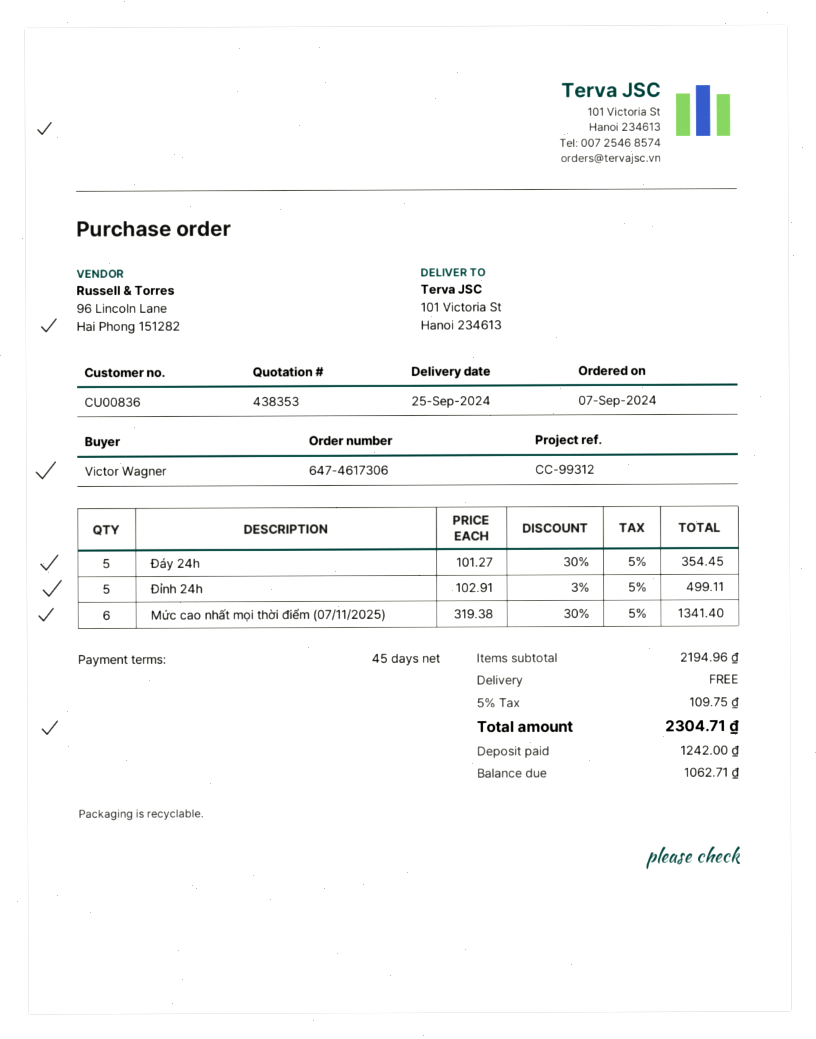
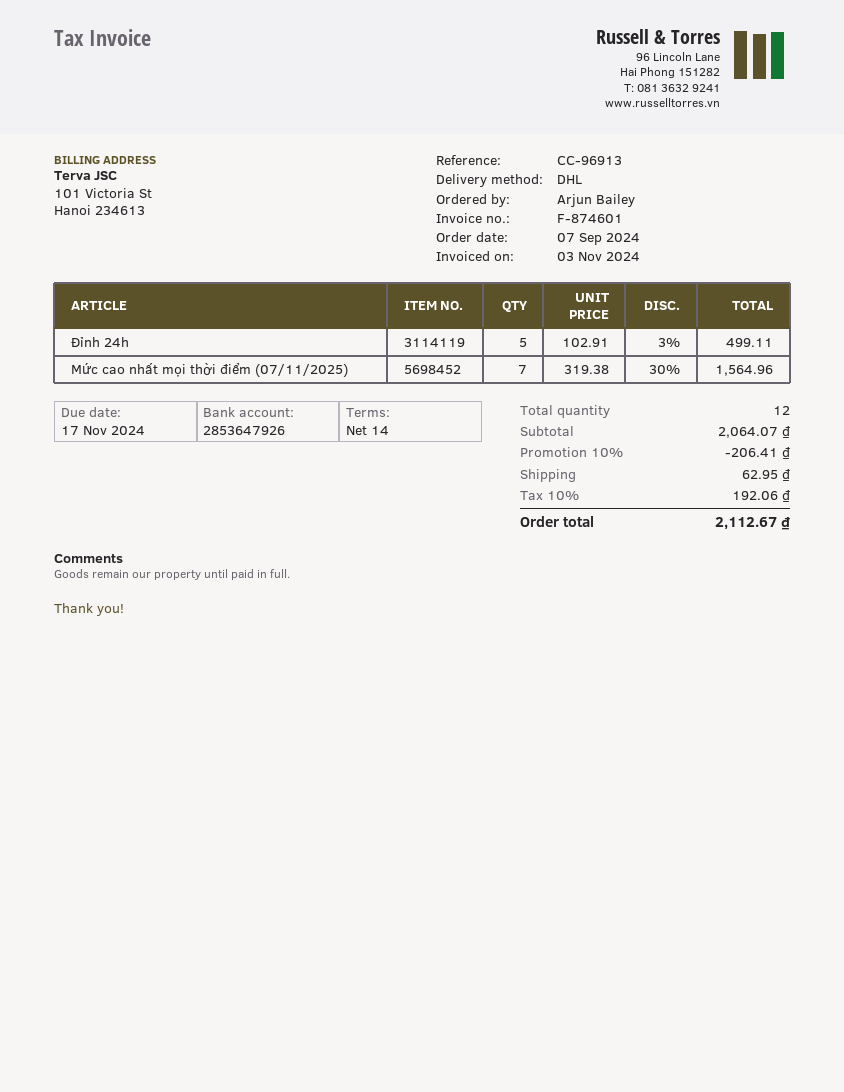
payment terms: 45 days -> 14 days
reference: CC-99312 -> CC-96913
ordered by: Victor Wagner -> Arjun Bailey
Đáy 24h: 5 x 101.27 - 30% = 354.45 -> none
Mức cao nhất mọi thời điểm (07/11/2025): 6 x 319.38 - 30% = 1341.40 -> 7 x 319.38 - 30% = 1564.96
subtotal: 2194.96 -> 2064.07
discount: none -> 10% = 206.41
shipping: 0.00 -> 62.95
tax: 5% = 109.75 -> 10% = 192.06
total: 2304.71 -> 2112.67

